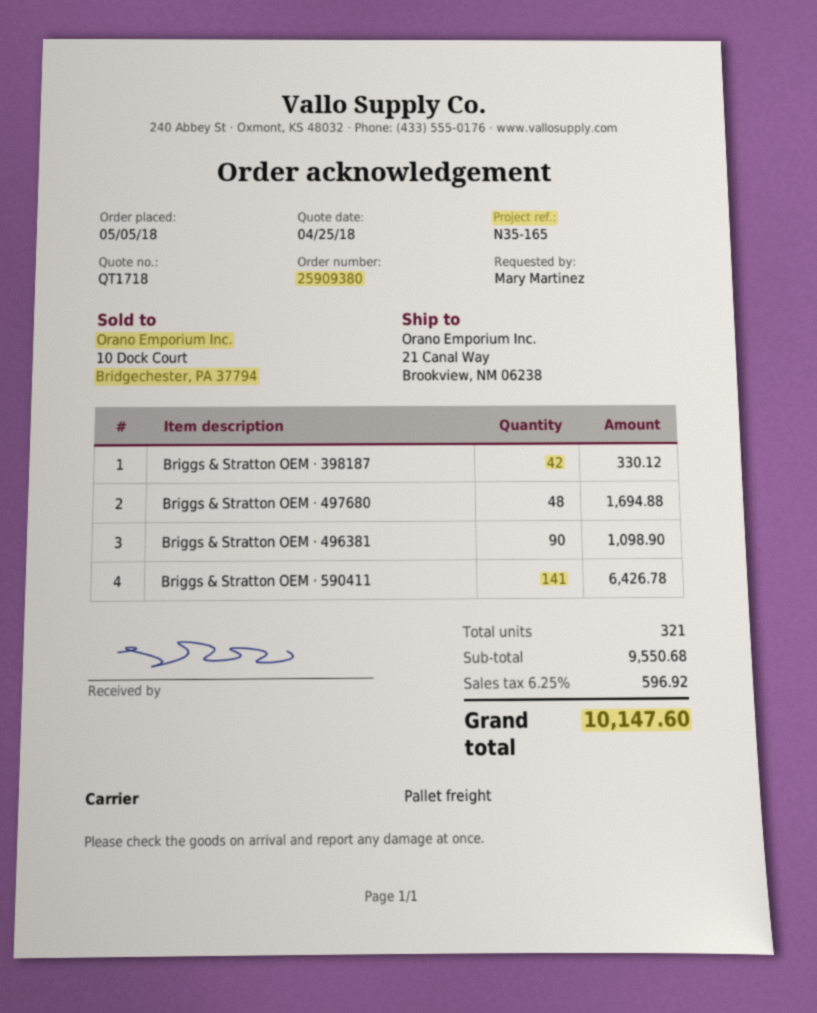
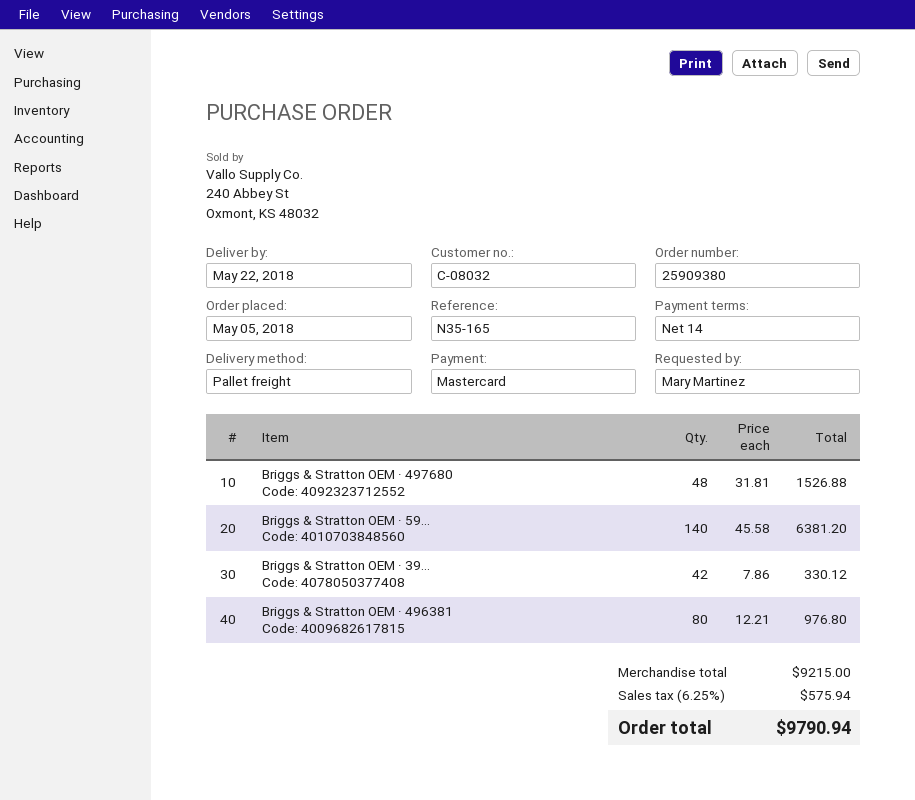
Briggs & Stratton OEM · 497680: 48 for 1694.88 -> 48 for 1526.88
Briggs & Stratton OEM · 496381: 90 for 1098.90 -> 80 for 976.80
Briggs & Stratton OEM · 590411: 141 for 6426.78 -> 140 for 6381.20
subtotal: 9550.68 -> 9215.00
tax: 6.25% = 596.92 -> 6.25% = 575.94
total: 10147.60 -> 9790.94

